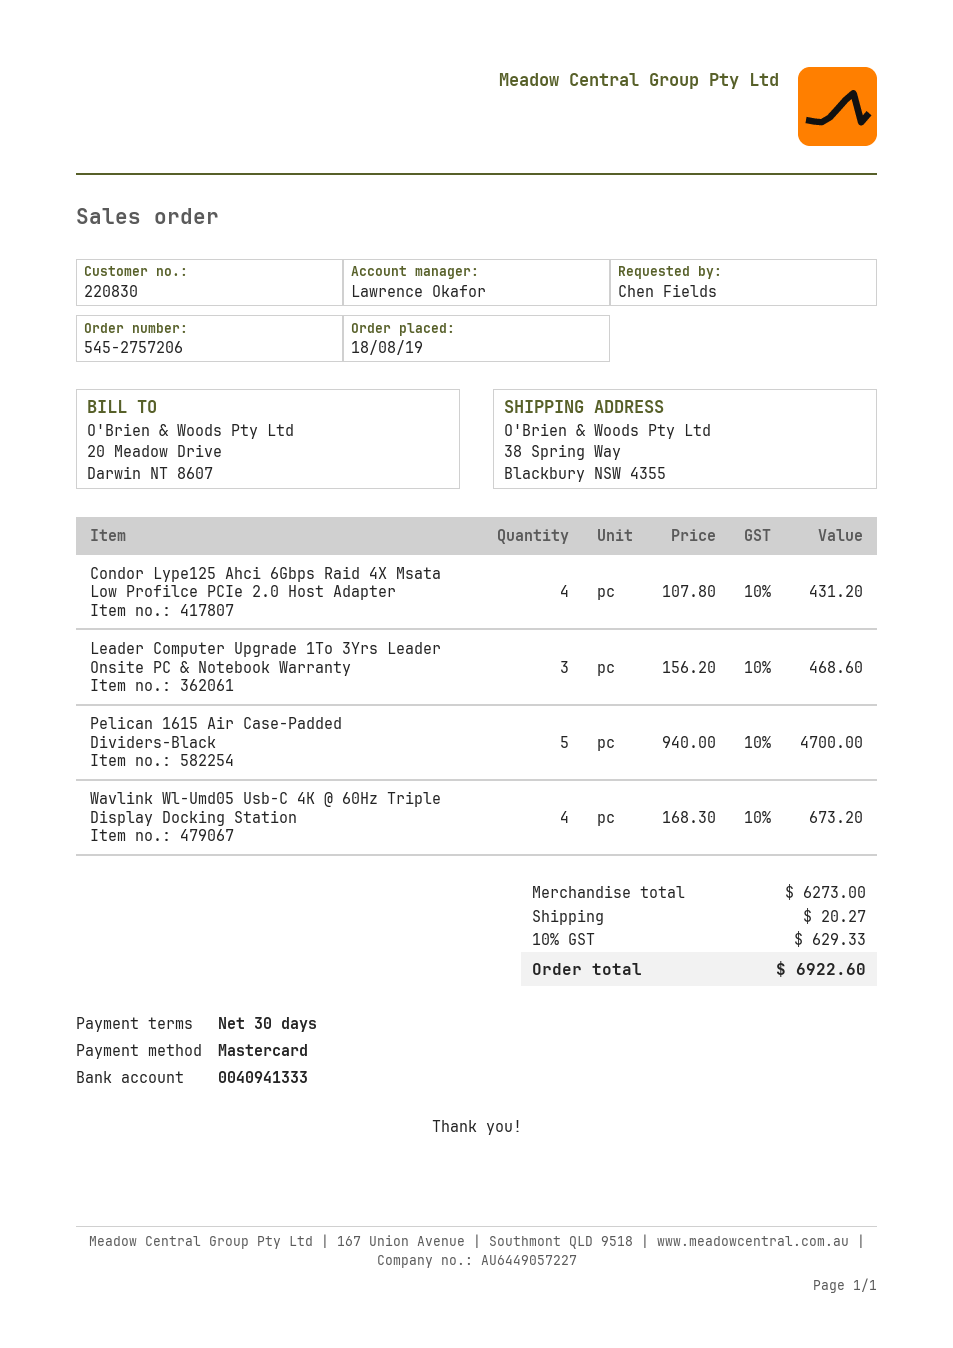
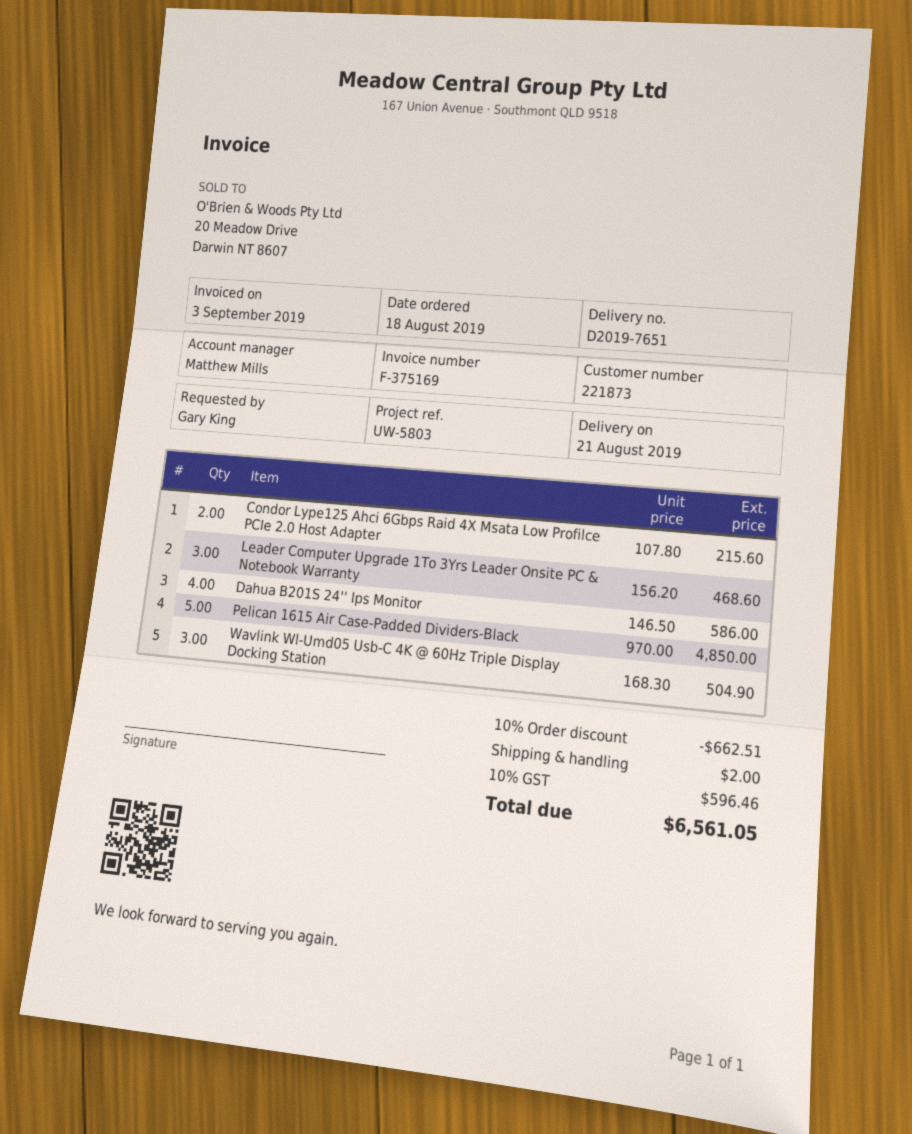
customer number: 220830 -> 221873
ordered by: Chen Fields -> Gary King
sales rep: Lawrence Okafor -> Matthew Mills
Condor Lype125 Ahci 6Gbps Raid 4X Msata Low Profilce PCIe 2.0 Host Adapter: 4 x 107.80 = 431.20 -> 2 x 107.80 = 215.60
Pelican 1615 Air Case-Padded Dividers-Black: 5 x 940.00 = 4700.00 -> 5 x 970.00 = 4850.00
Wavlink Wl-Umd05 Usb-C 4K @ 60Hz Triple Display Docking Station: 4 x 168.30 = 673.20 -> 3 x 168.30 = 504.90
Dahua B201S 24'' Ips Monitor: none -> 4 x 146.50 = 586.00
discount: none -> 10% = 662.51
shipping: 20.27 -> 2.00
tax: 10% = 629.33 -> 10% = 596.46
total: 6922.60 -> 6561.05

